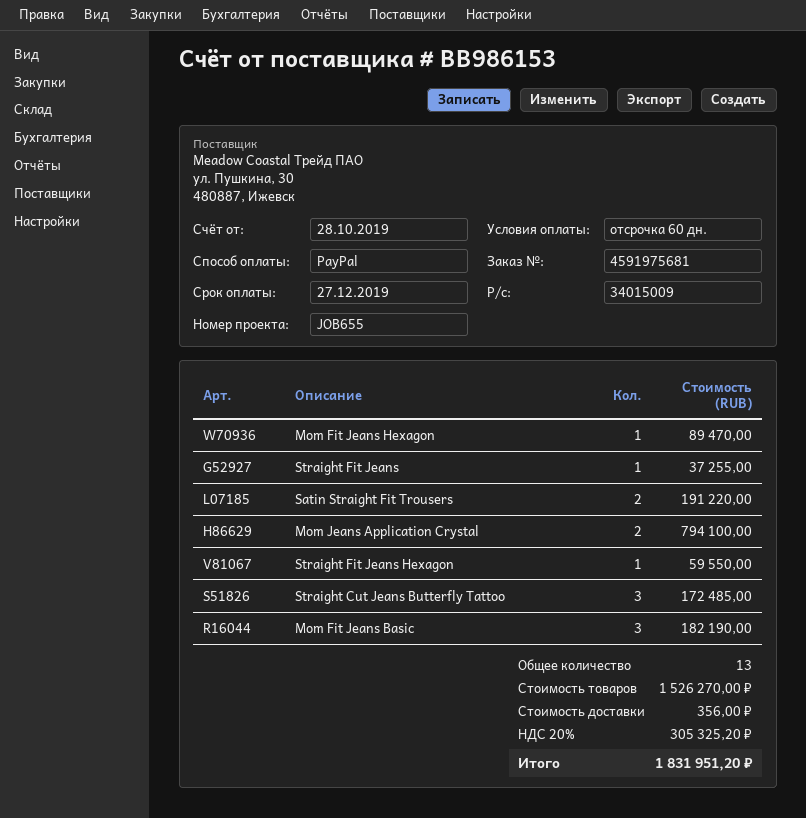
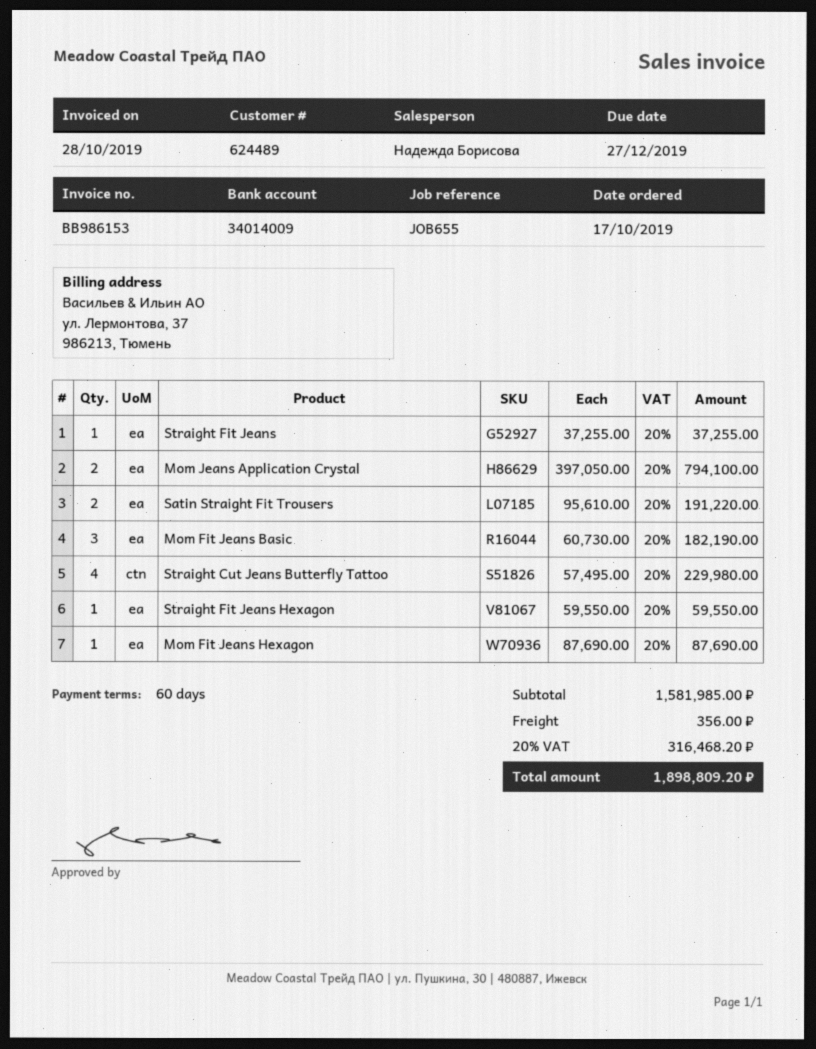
bank account: 34015009 -> 34014009
Mom Fit Jeans Hexagon: 1 for 89470.00 -> 1 for 87690.00
Straight Cut Jeans Butterfly Tattoo: 3 for 172485.00 -> 4 for 229980.00
subtotal: 1526270.00 -> 1581985.00
tax: 20% = 305325.20 -> 20% = 316468.20
total: 1831951.20 -> 1898809.20

